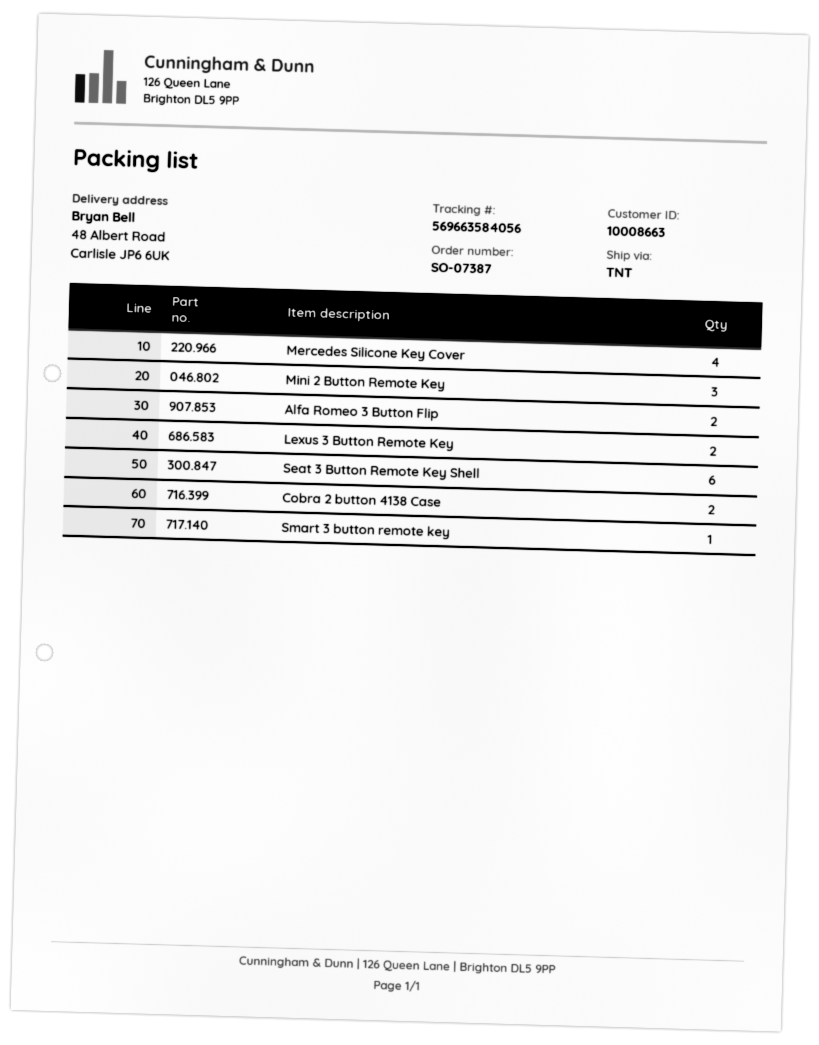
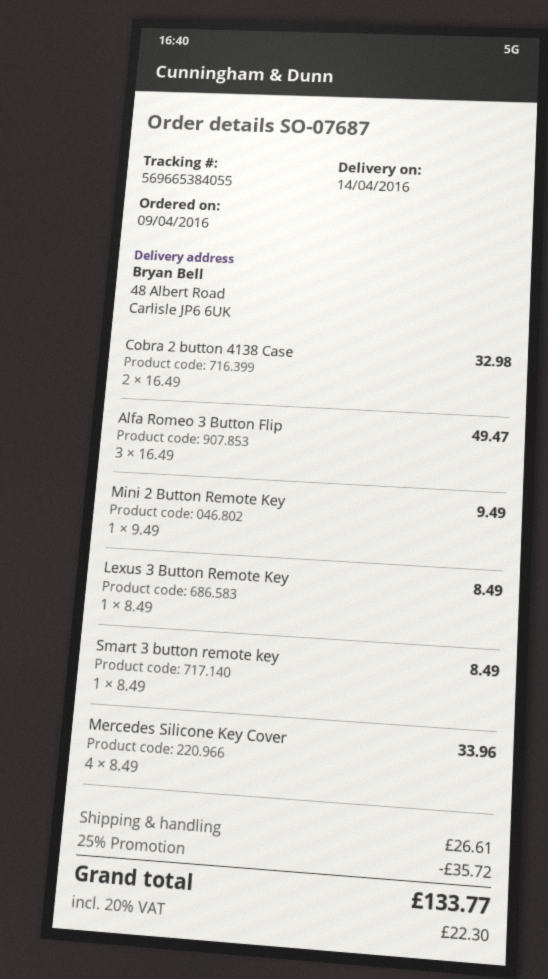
order number: SO-07387 -> SO-07687
tracking number: 569663584056 -> 569665384055
Mini 2 Button Remote Key: 3 -> 1
Alfa Romeo 3 Button Flip: 2 -> 3
Lexus 3 Button Remote Key: 2 -> 1
Seat 3 Button Remote Key Shell: 6 -> none

